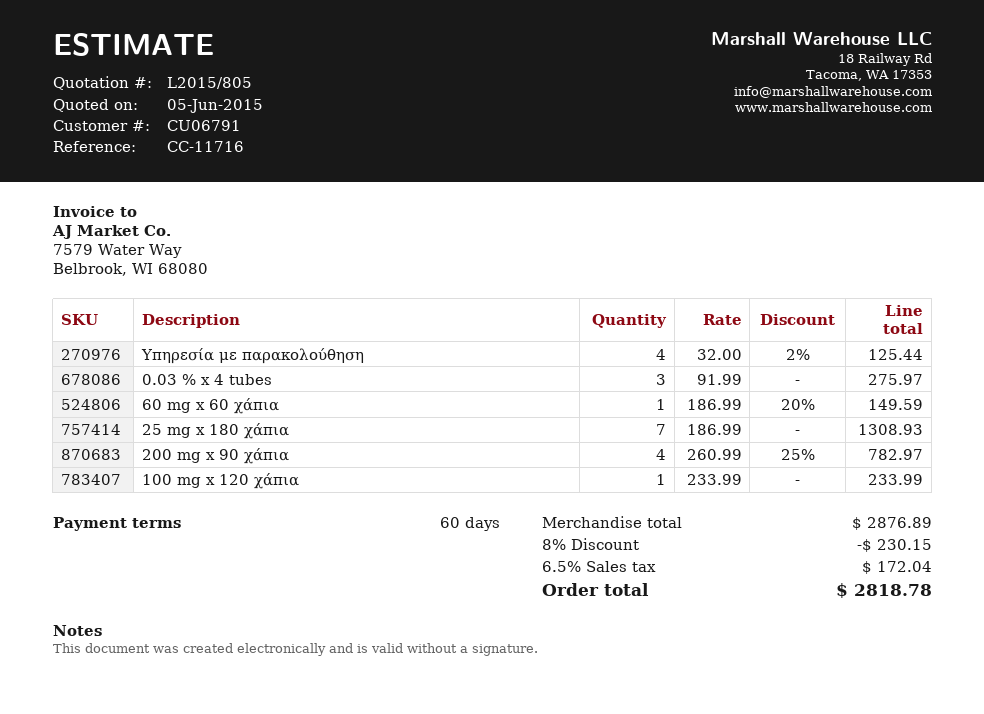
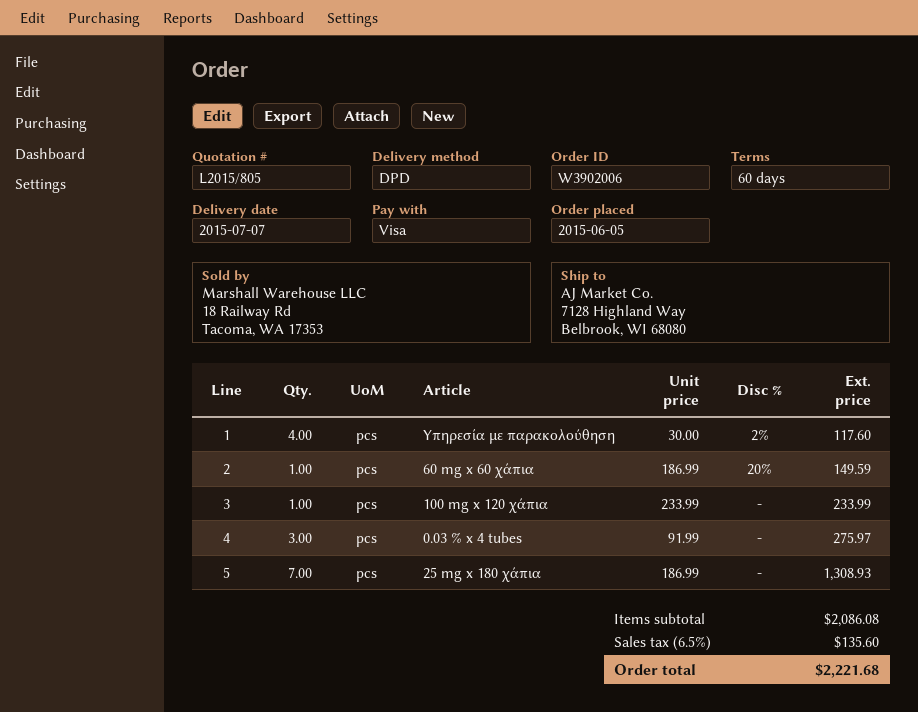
Υπηρεσία με παρακολούθηση: 4 x 32.00 - 2% = 125.44 -> 4 x 30.00 - 2% = 117.60
200 mg x 90 χάπια: 4 x 260.99 - 25% = 782.97 -> none
subtotal: 2876.89 -> 2086.08
discount: 8% = 230.15 -> none
tax: 6.5% = 172.04 -> 6.5% = 135.60
total: 2818.78 -> 2221.68

